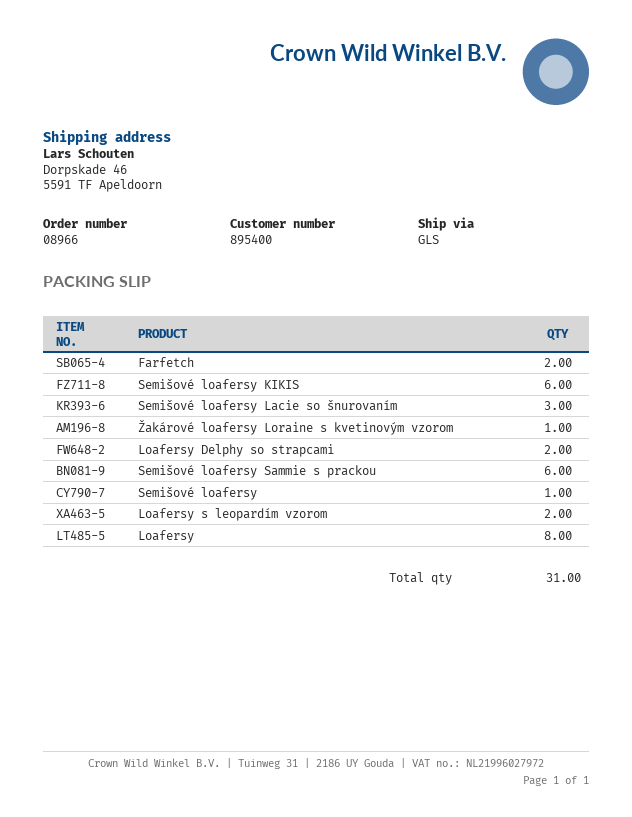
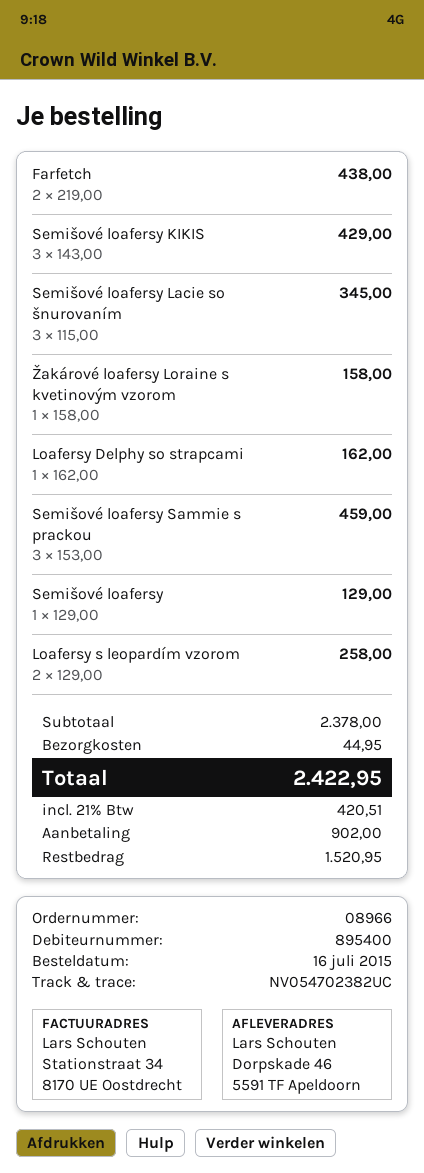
Semišové loafersy KIKIS: 6 -> 3
Loafersy Delphy so strapcami: 2 -> 1
Semišové loafersy Sammie s prackou: 6 -> 3
Loafersy: 8 -> none

